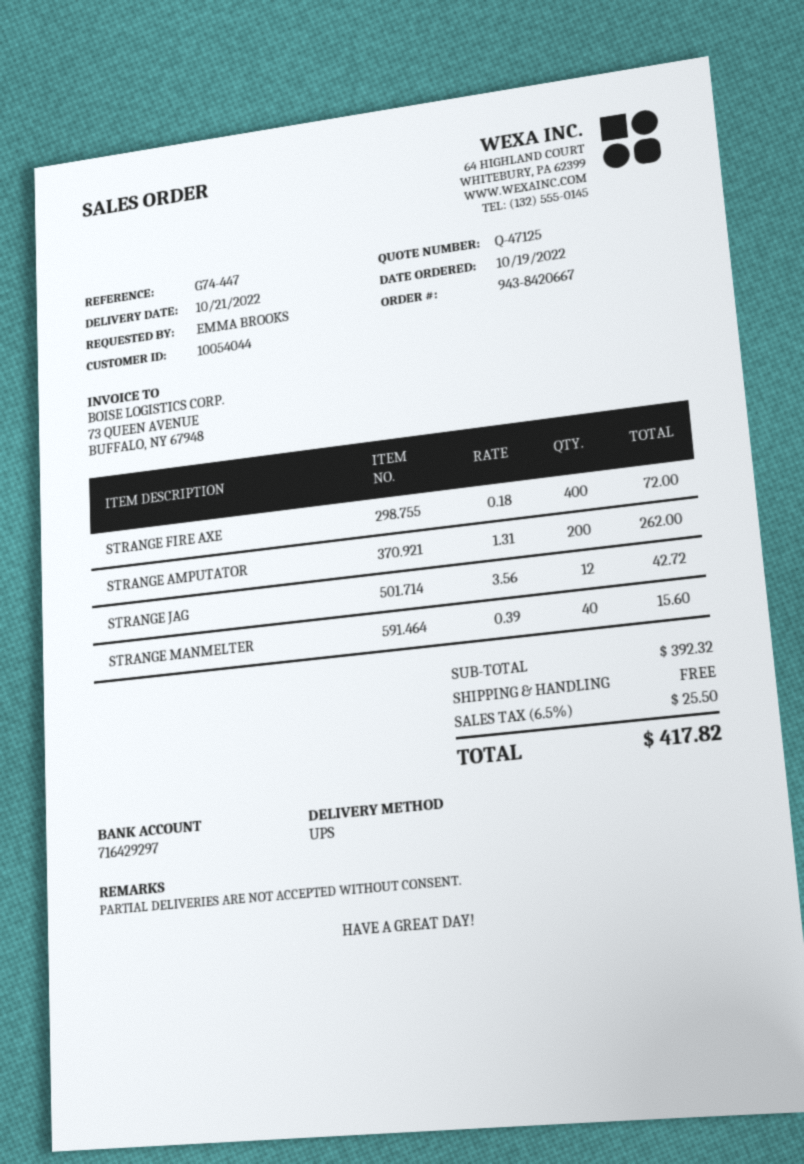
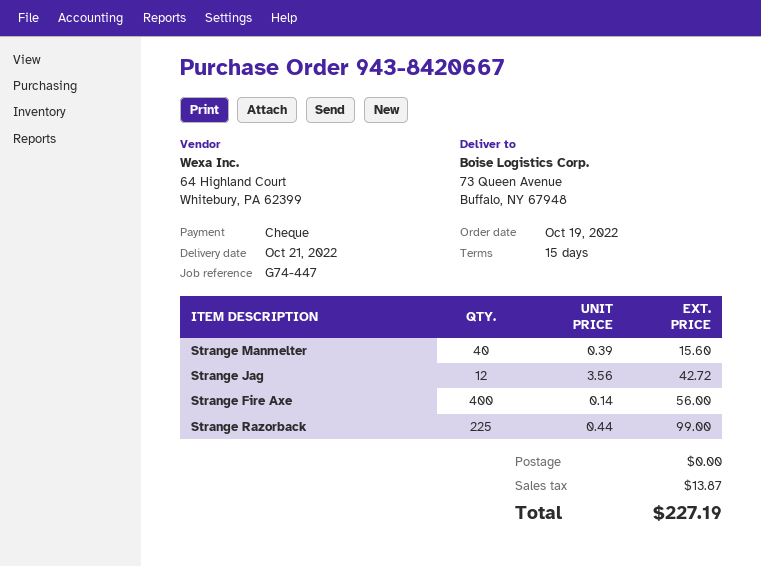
STRANGE FIRE AXE: 400 x 0.18 = 72.00 -> 400 x 0.14 = 56.00
STRANGE AMPUTATOR: 200 x 1.31 = 262.00 -> none
Strange Razorback: none -> 225 x 0.44 = 99.00
tax: 25.50 -> 13.87
total: 417.82 -> 227.19

